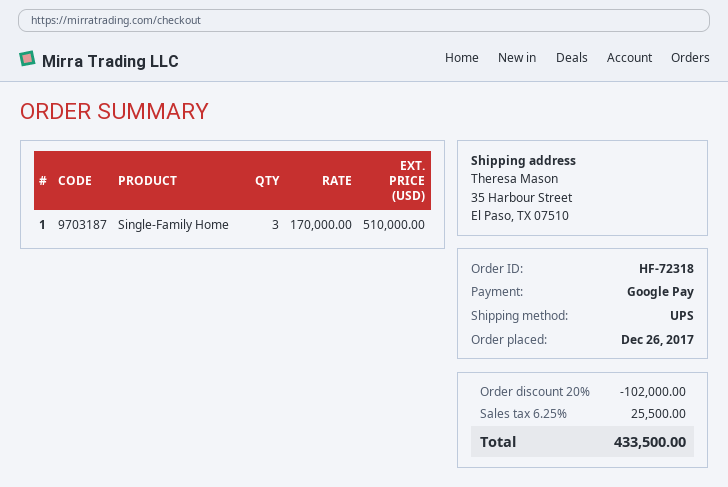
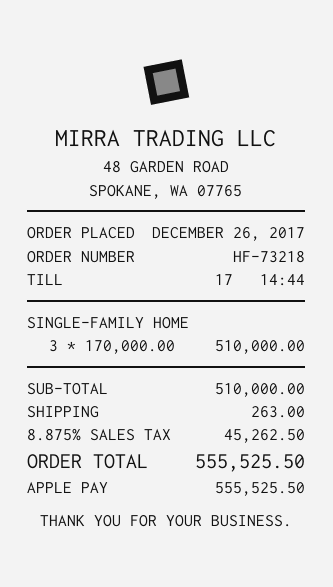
order number: HF-72318 -> HF-73218
payment method: Google Pay -> Apple Pay
discount: 20% = 102000.00 -> none
shipping: none -> 263.00
tax: 6.25% = 25500.00 -> 8.875% = 45262.50
total: 433500.00 -> 555525.50

